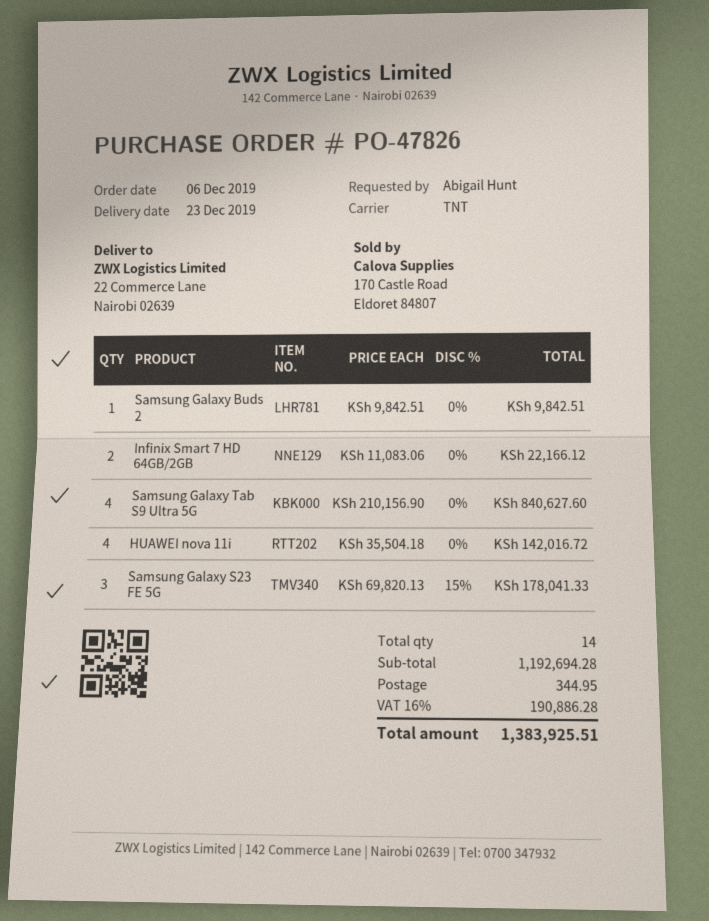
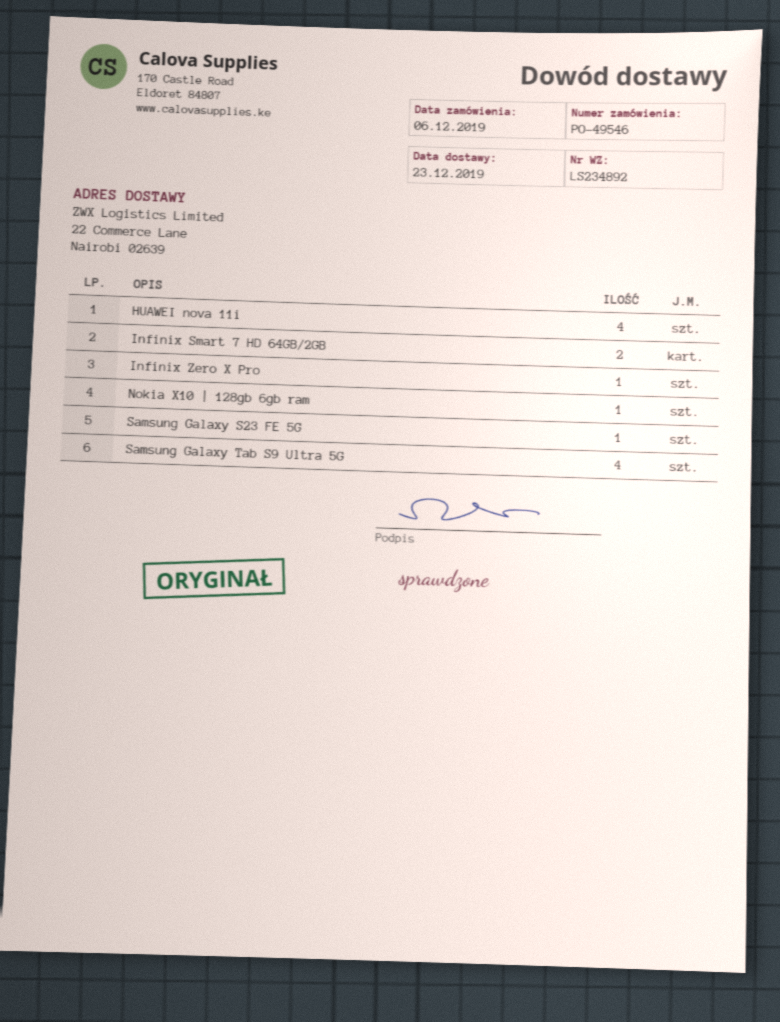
order number: PO-47826 -> PO-49546
Samsung Galaxy Buds 2: 1 -> none
Samsung Galaxy S23 FE 5G: 3 -> 1
Infinix Zero X Pro: none -> 1
Nokia X10 | 128gb 6gb ram: none -> 1

